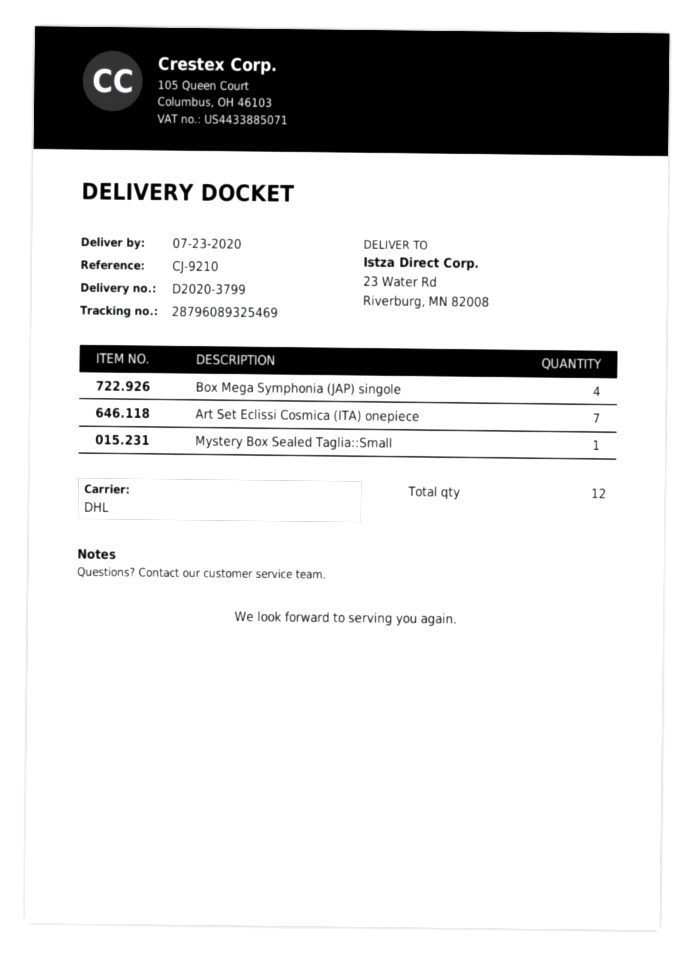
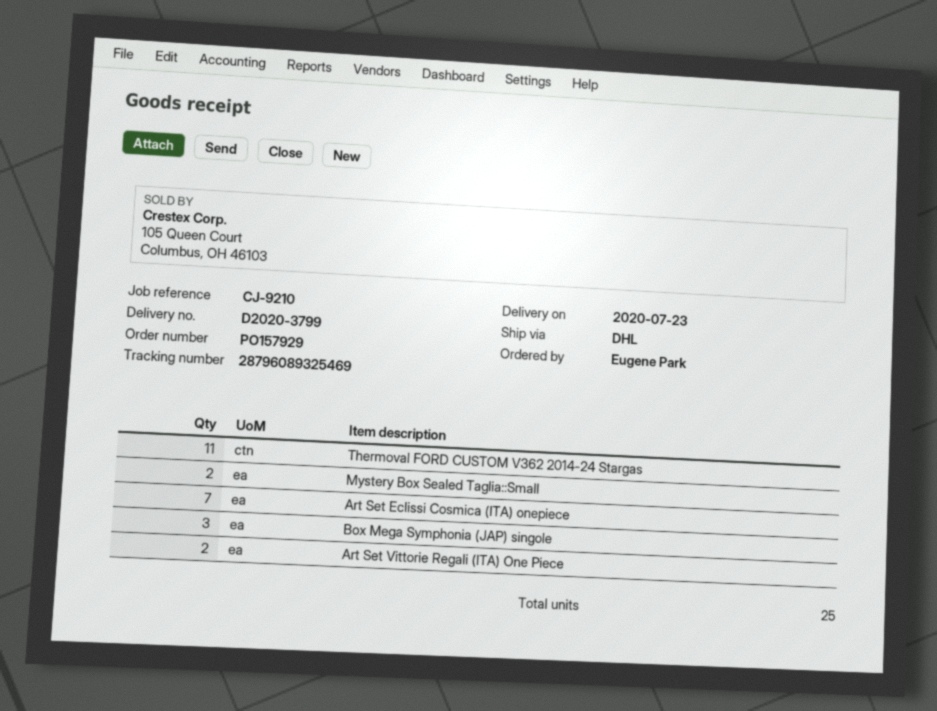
Box Mega Symphonia (JAP) singole: 4 -> 3
Mystery Box Sealed Taglia::Small: 1 -> 2
Thermoval FORD CUSTOM V362 2014-24 Stargas: none -> 11
Art Set Vittorie Regali (ITA) One Piece: none -> 2
total quantity: 12 -> 25

